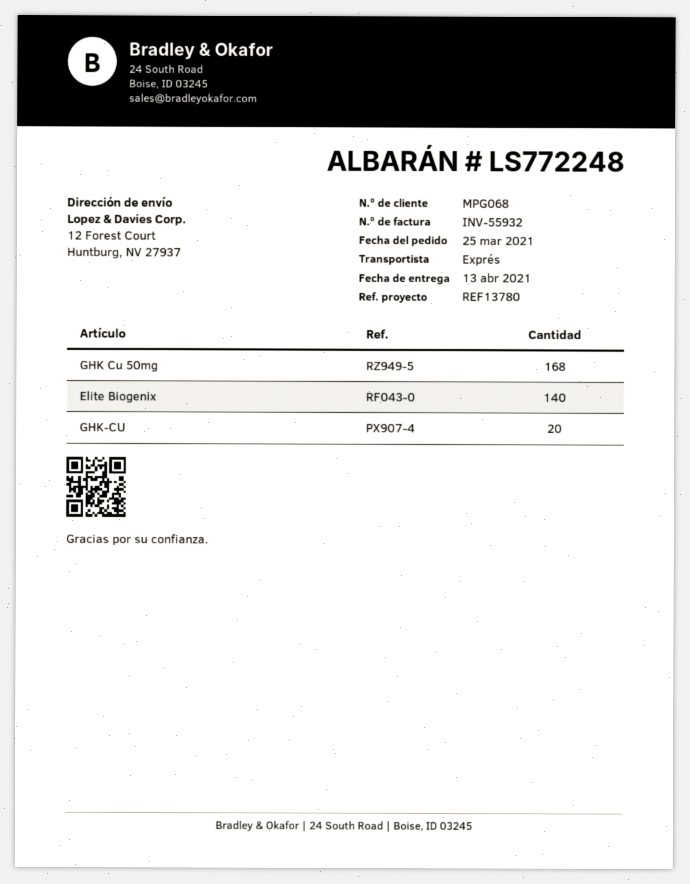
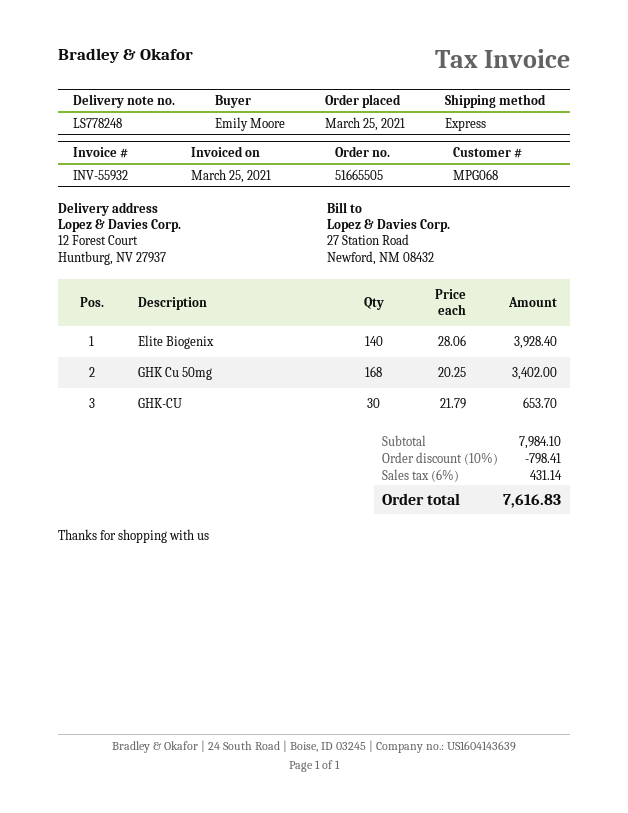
delivery note number: LS772248 -> LS778248
GHK-CU: 20 -> 30

